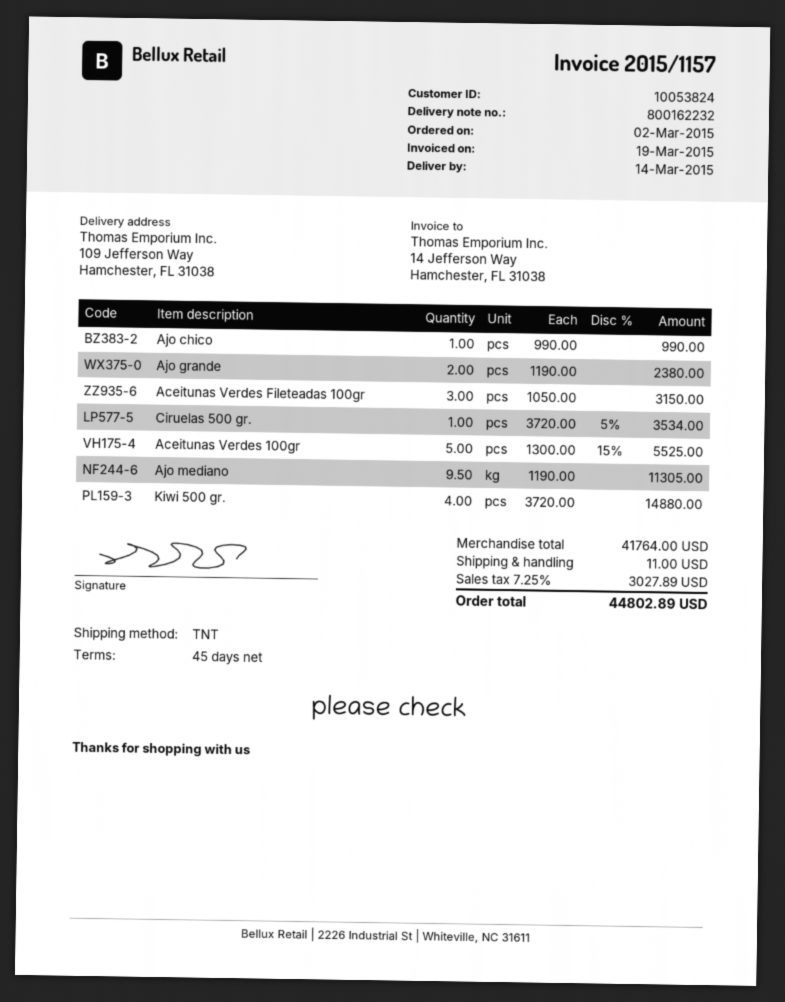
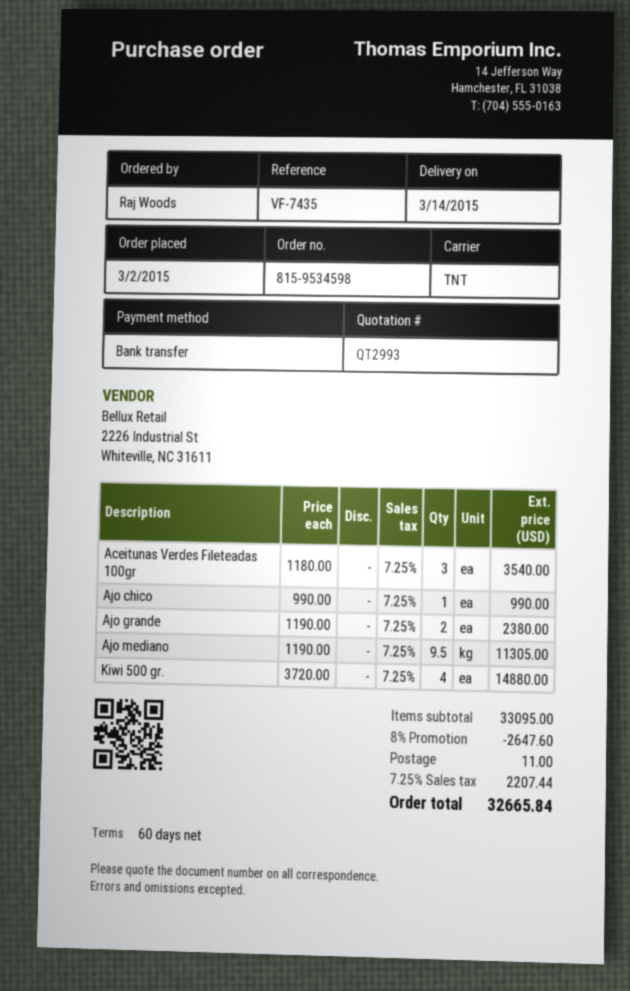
payment terms: 45 days -> 60 days
Aceitunas Verdes Fileteadas 100gr: 3 x 1050.00 = 3150.00 -> 3 x 1180.00 = 3540.00
Ciruelas 500 gr.: 1 x 3720.00 - 5% = 3534.00 -> none
Aceitunas Verdes 100gr: 5 x 1300.00 - 15% = 5525.00 -> none
subtotal: 41764.00 -> 33095.00
discount: none -> 8% = 2647.60
tax: 7.25% = 3027.89 -> 7.25% = 2207.44
total: 44802.89 -> 32665.84

